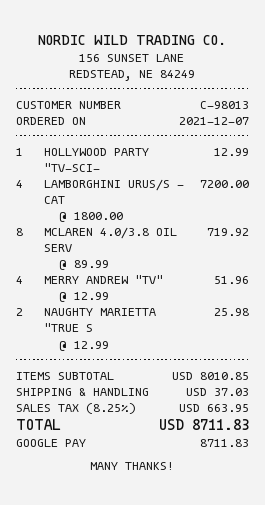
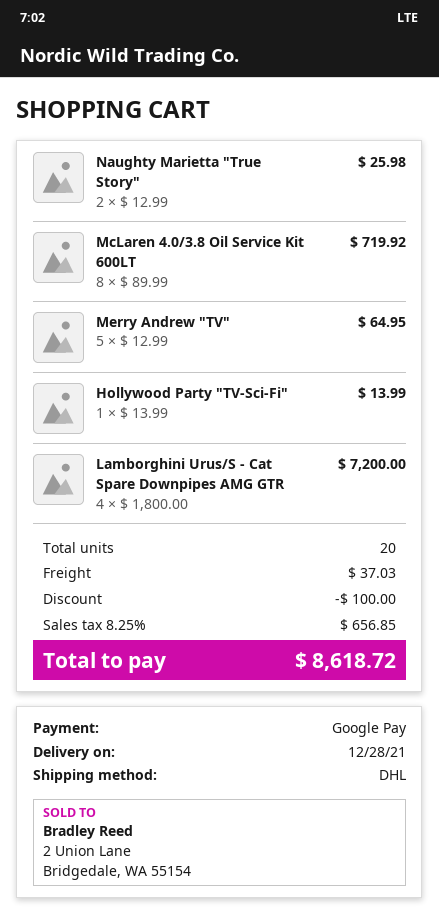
HOLLYWOOD PARTY "TV-SCI-: 1 x 12.99 = 12.99 -> 1 x 13.99 = 13.99
MERRY ANDREW "TV": 4 x 12.99 = 51.96 -> 5 x 12.99 = 64.95
discount: none -> 100.00
tax: 8.25% = 663.95 -> 8.25% = 656.85
total: 8711.83 -> 8618.72

